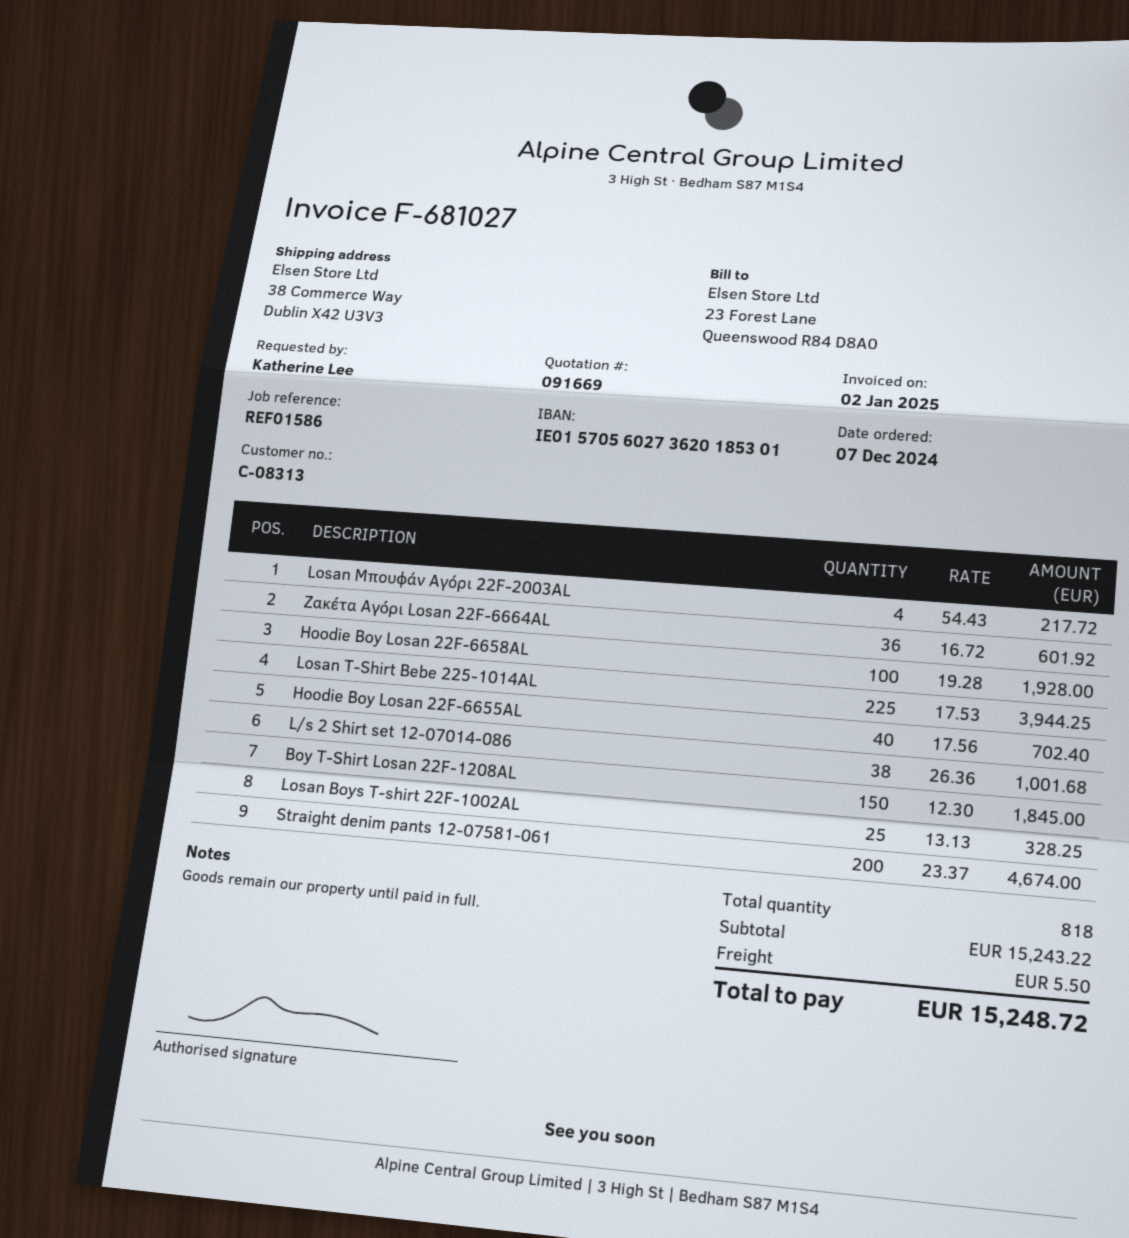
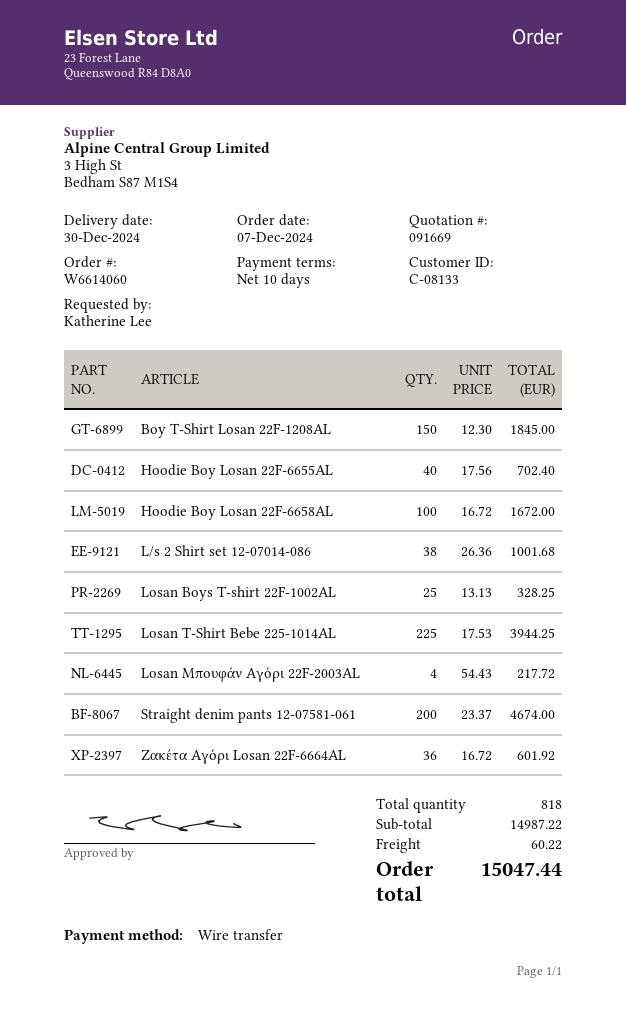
customer number: C-08313 -> C-08133
Hoodie Boy Losan 22F-6658AL: 100 x 19.28 = 1928.00 -> 100 x 16.72 = 1672.00
subtotal: 15243.22 -> 14987.22
shipping: 5.50 -> 60.22
total: 15248.72 -> 15047.44

